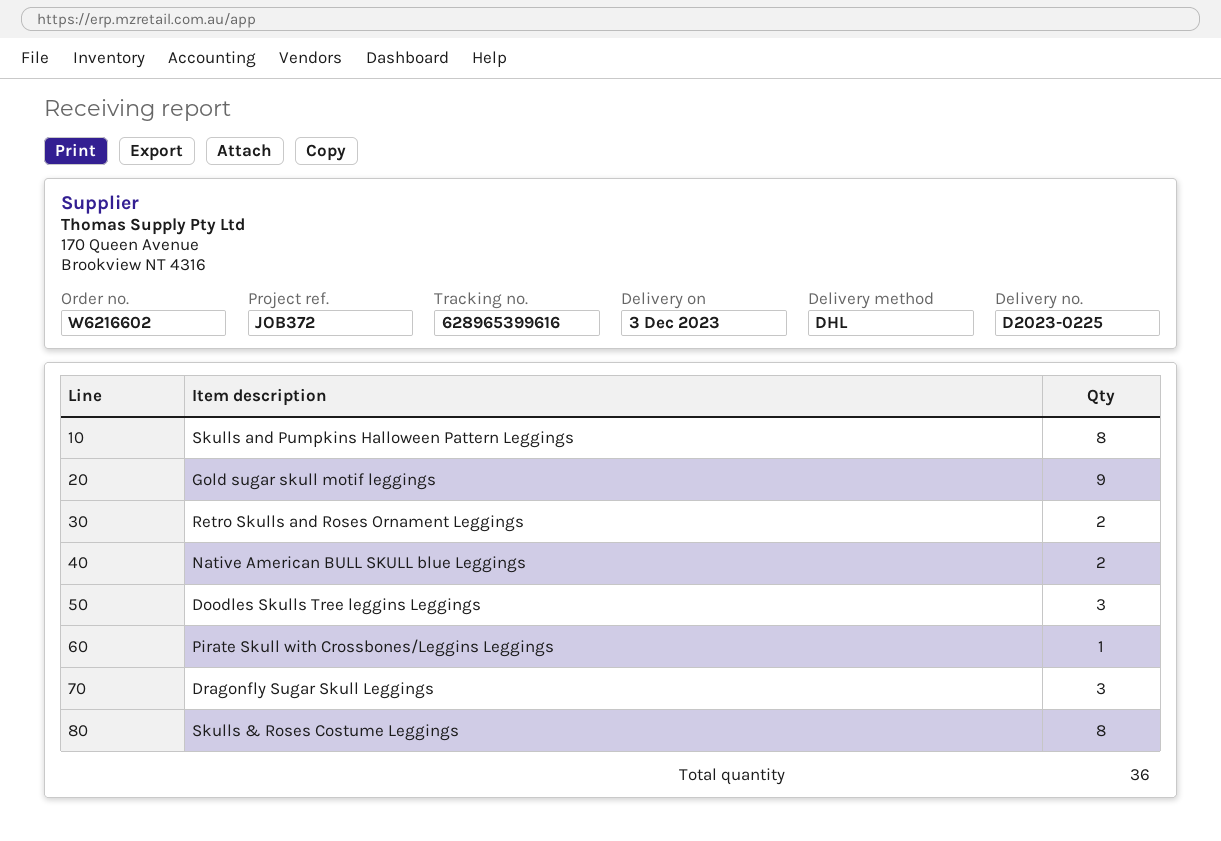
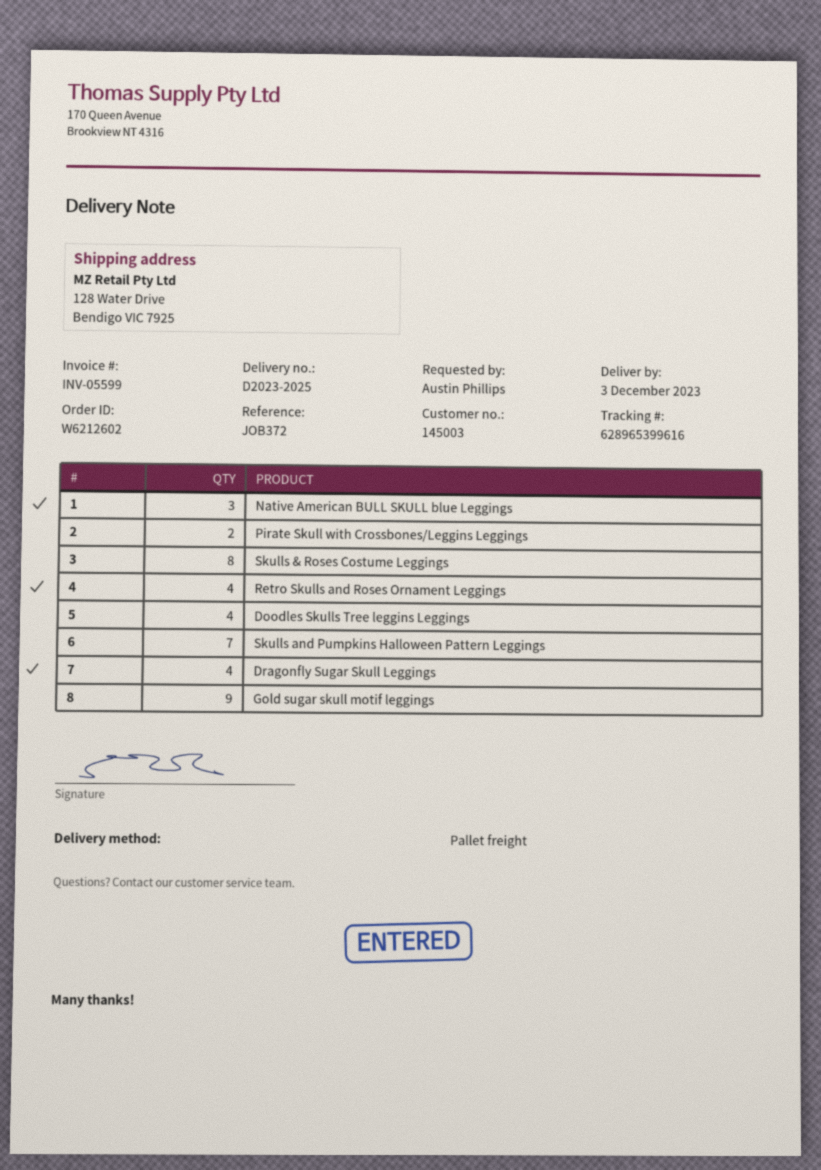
order number: W6216602 -> W6212602
delivery note number: D2023-0225 -> D2023-2025
shipping method: DHL -> pallet freight
Skulls and Pumpkins Halloween Pattern Leggings: 8 -> 7
Retro Skulls and Roses Ornament Leggings: 2 -> 4
Native American BULL SKULL blue Leggings: 2 -> 3
Doodles Skulls Tree leggins Leggings: 3 -> 4
Pirate Skull with Crossbones/Leggins Leggings: 1 -> 2
Dragonfly Sugar Skull Leggings: 3 -> 4

